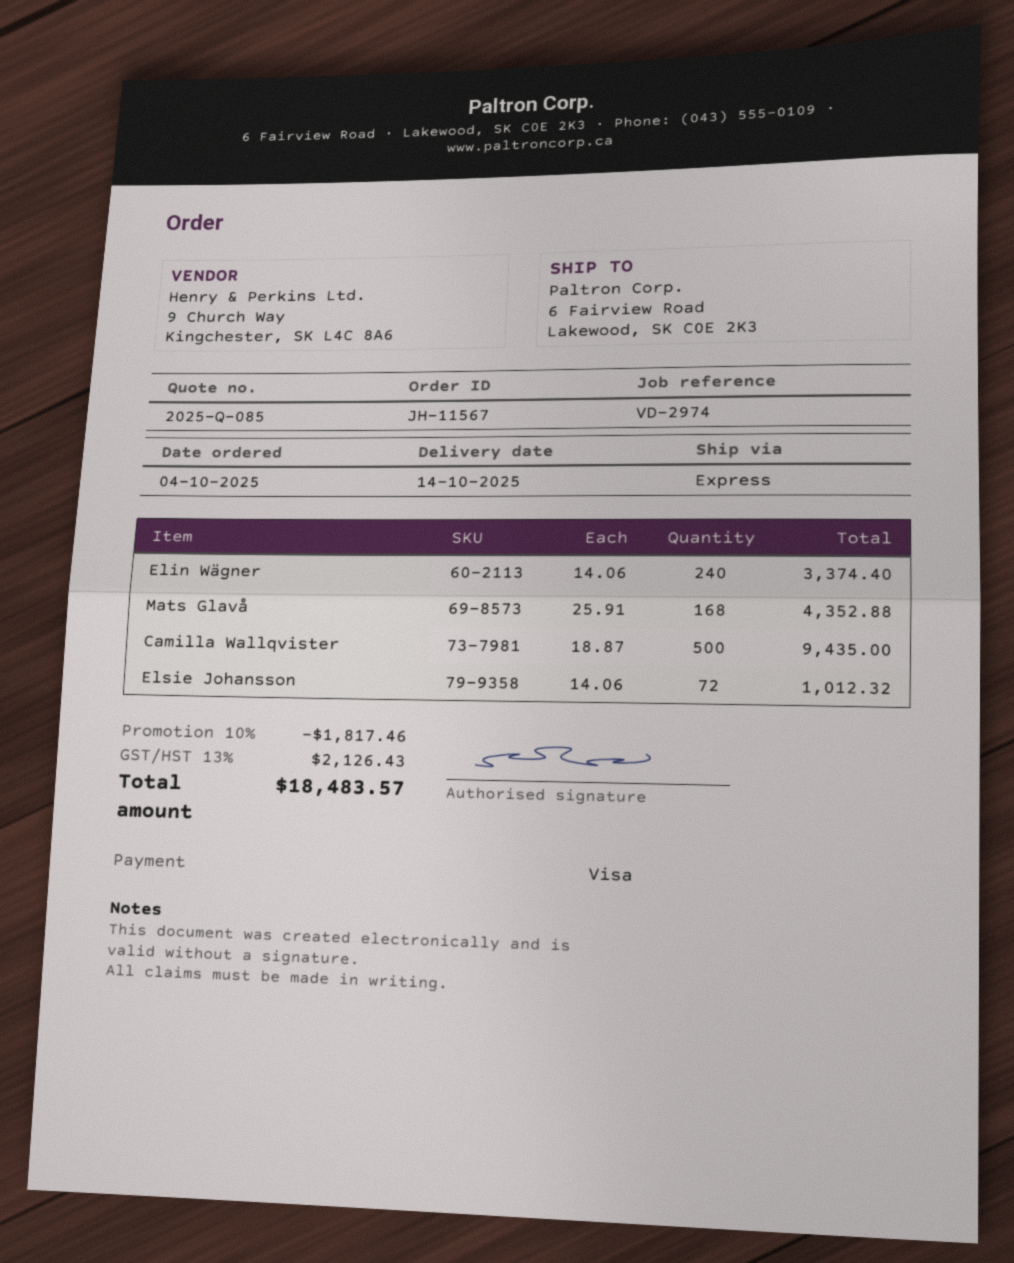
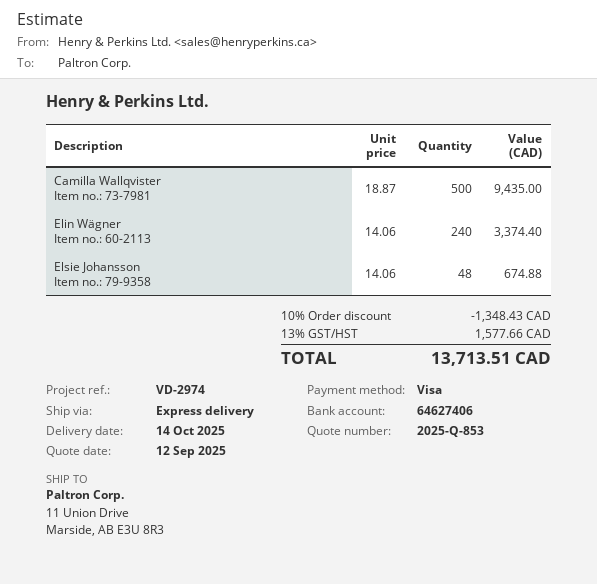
quote number: 2025-Q-085 -> 2025-Q-853
ship to: 6 Fairview Road, Lakewood, SK C0E 2K3 -> 11 Union Drive, Marside, AB E3U 8R3
Mats Glavå: 168 x 25.91 = 4352.88 -> none
Elsie Johansson: 72 x 14.06 = 1012.32 -> 48 x 14.06 = 674.88
discount: 10% = 1817.46 -> 10% = 1348.43
tax: 13% = 2126.43 -> 13% = 1577.66
total: 18483.57 -> 13713.51

